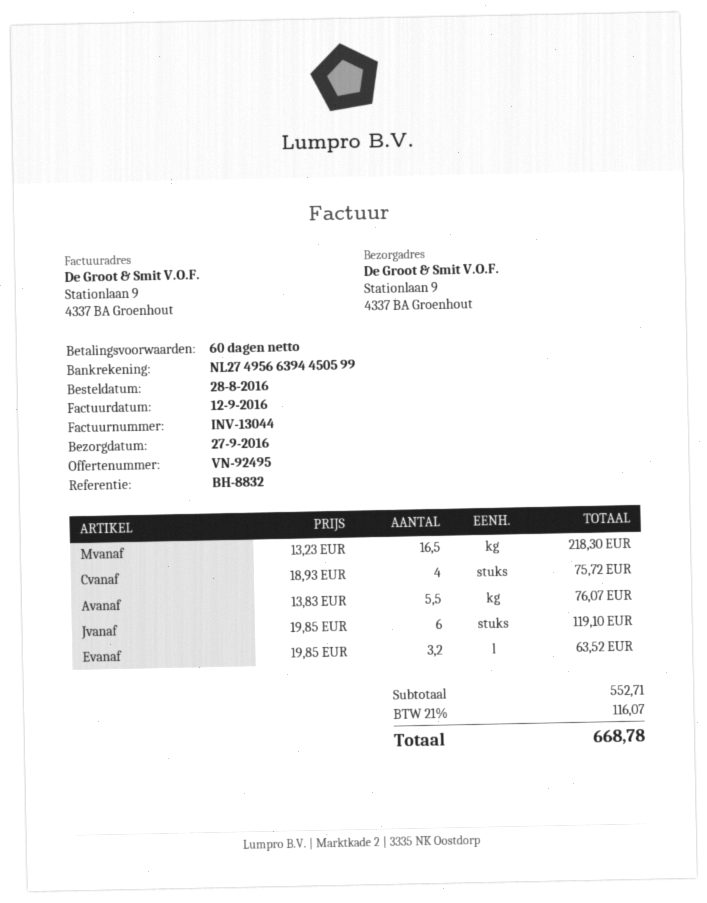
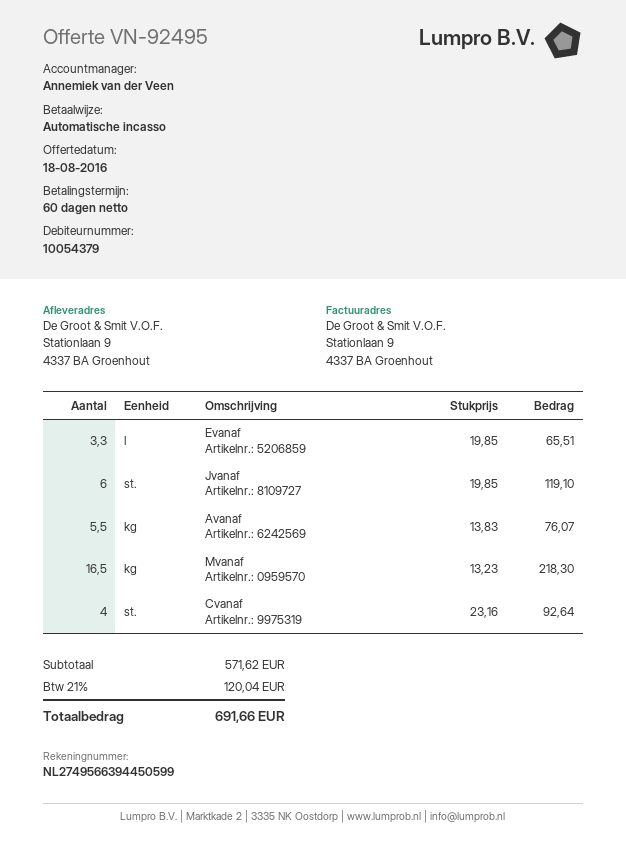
Cvanaf: 4 x 18.93 = 75.72 -> 4 x 23.16 = 92.64
Evanaf: 3.2 x 19.85 = 63.52 -> 3.3 x 19.85 = 65.51
subtotal: 552.71 -> 571.62
tax: 21% = 116.07 -> 21% = 120.04
total: 668.78 -> 691.66

